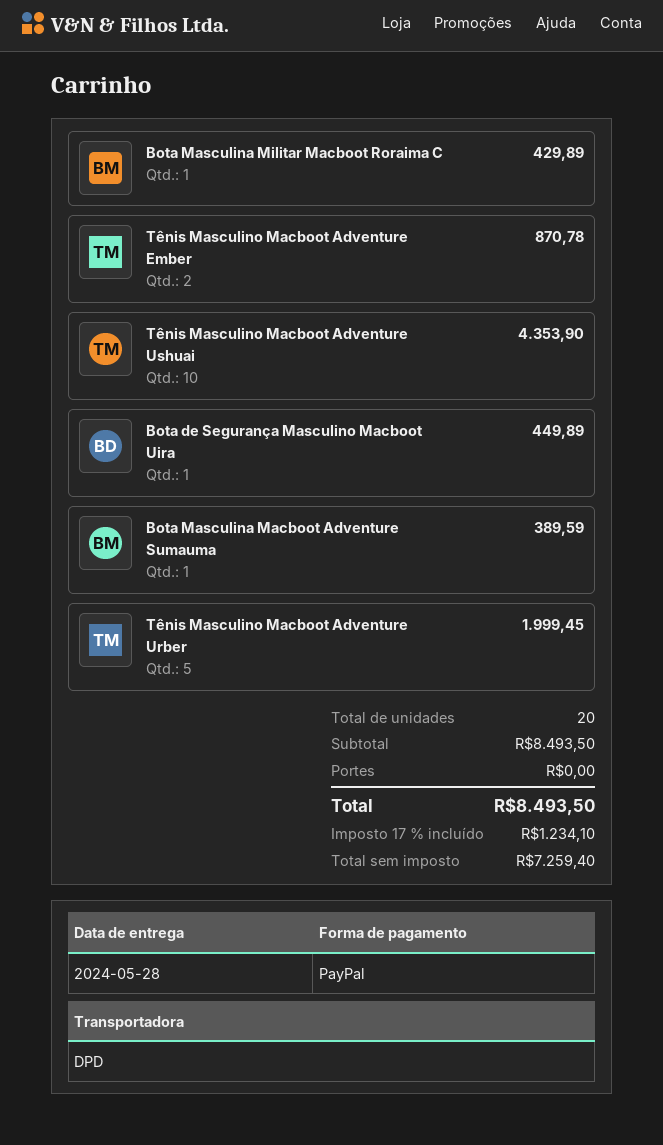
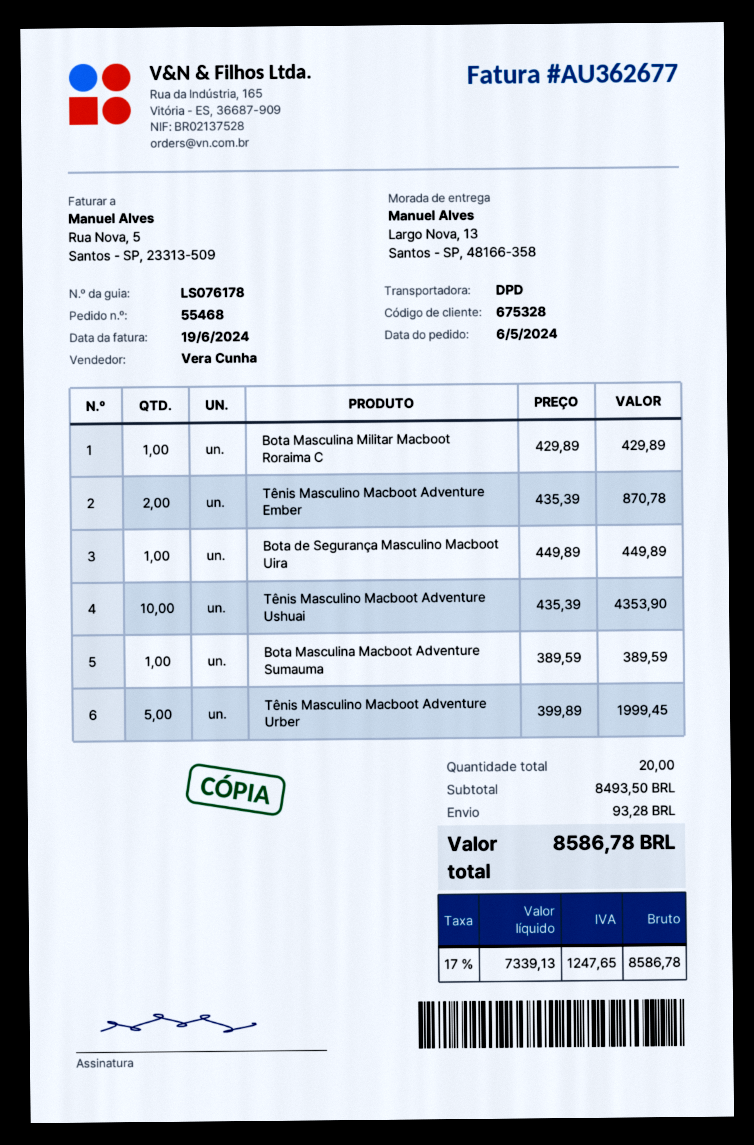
shipping: 0.00 -> 93.28
net: 7259.40 -> 7339.13
tax: 17% = 1234.10 -> 17% = 1247.65
total: 8493.50 -> 8586.78

